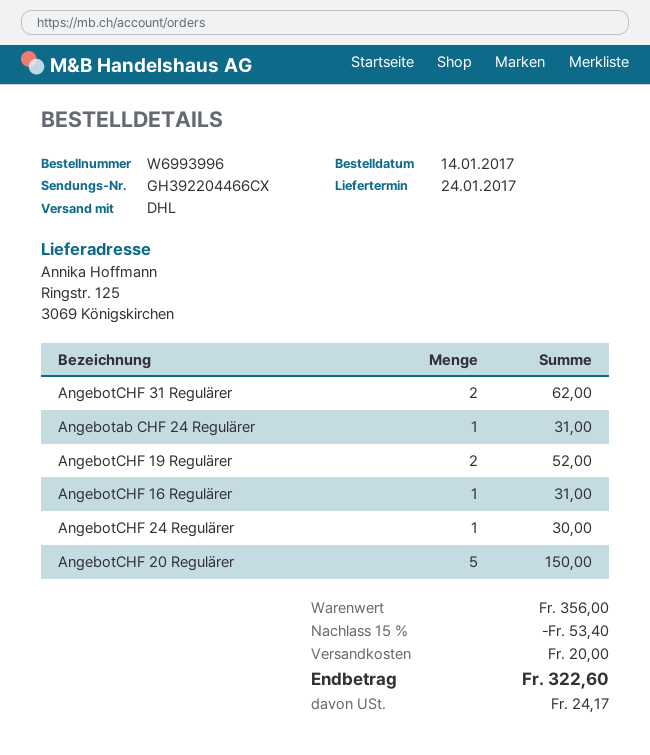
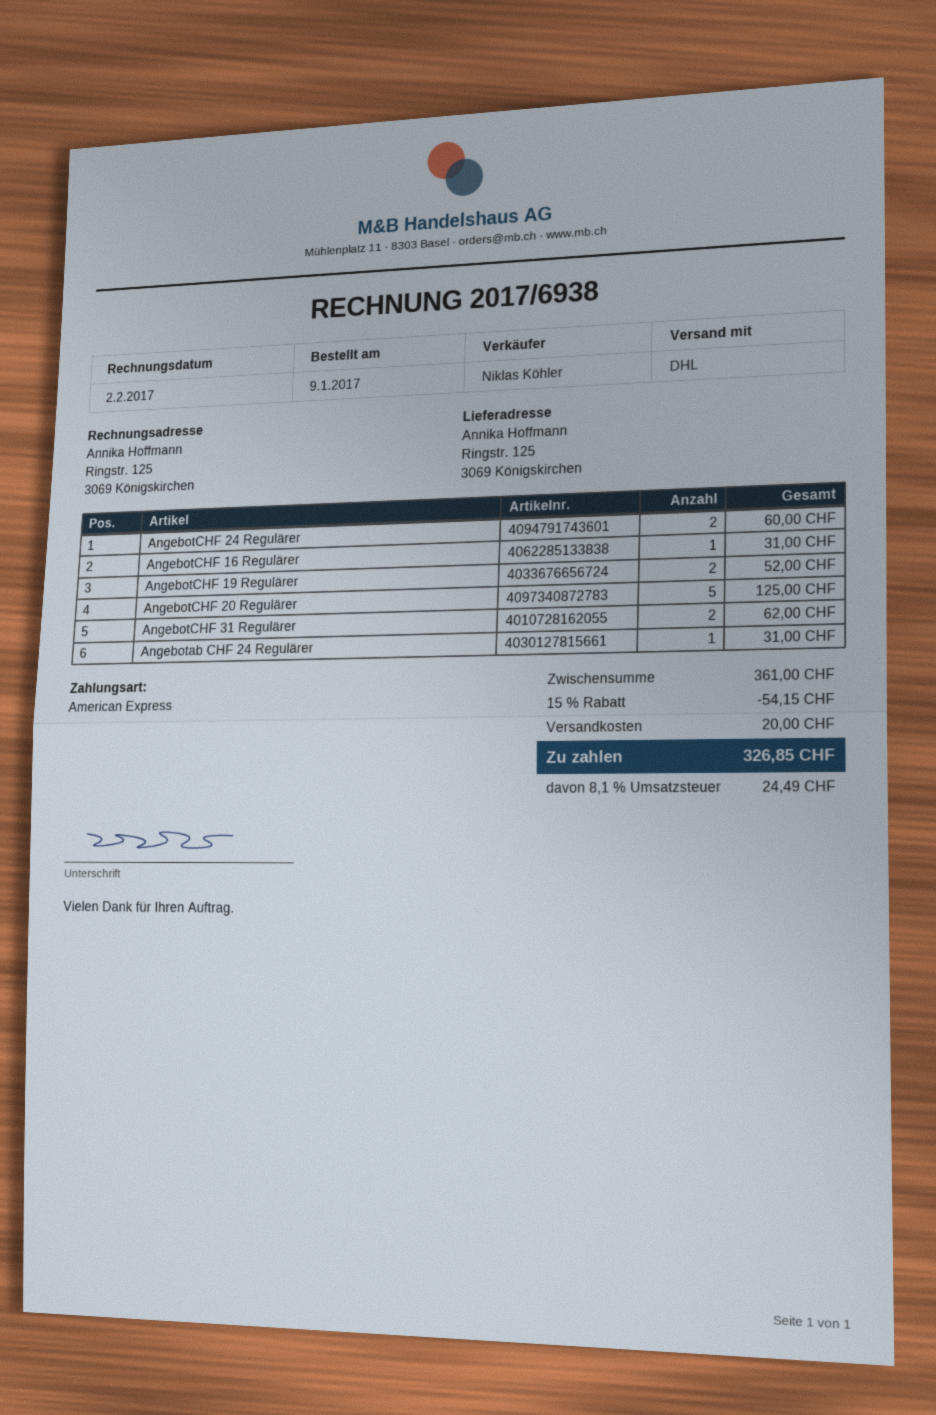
order date: 2017-01-14 -> 2017-01-09
AngebotCHF 24 Regulärer: 1 for 30.00 -> 2 for 60.00
AngebotCHF 20 Regulärer: 5 for 150.00 -> 5 for 125.00
subtotal: 356.00 -> 361.00
discount: 15% = 53.40 -> 15% = 54.15
tax: 24.17 -> 24.49
total: 322.60 -> 326.85

